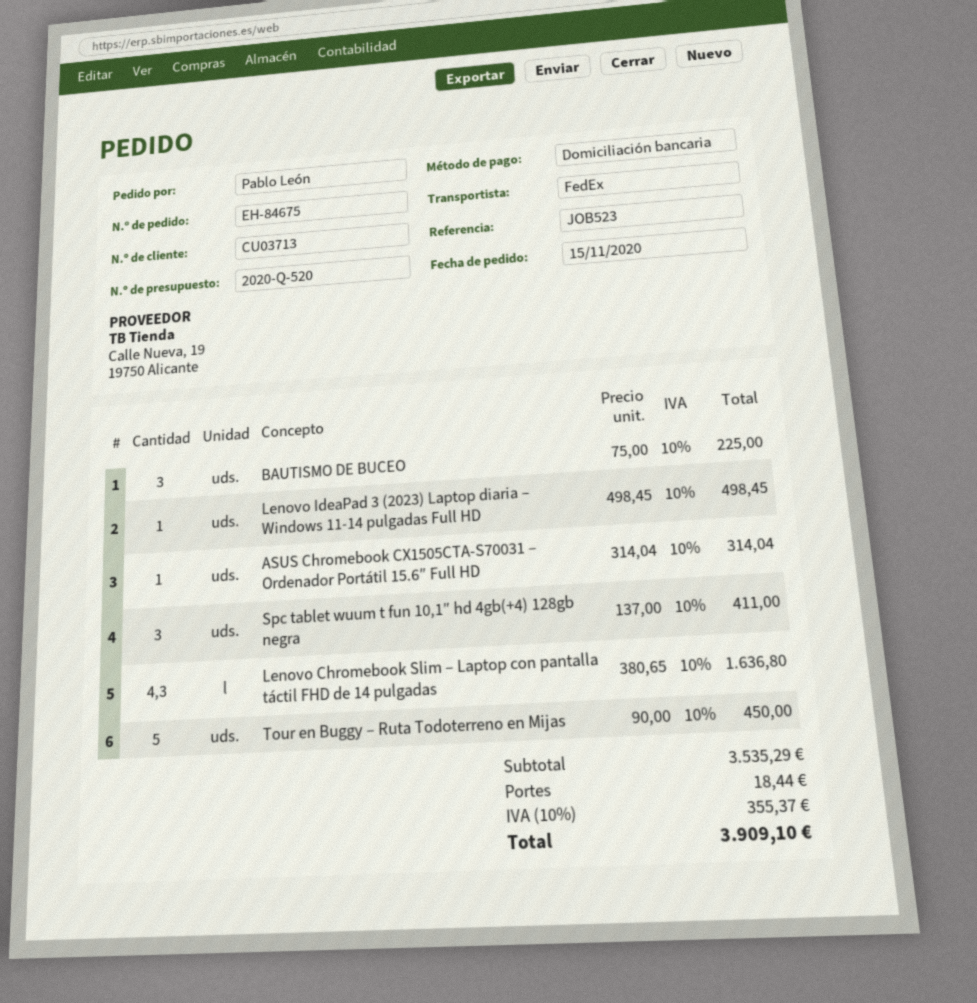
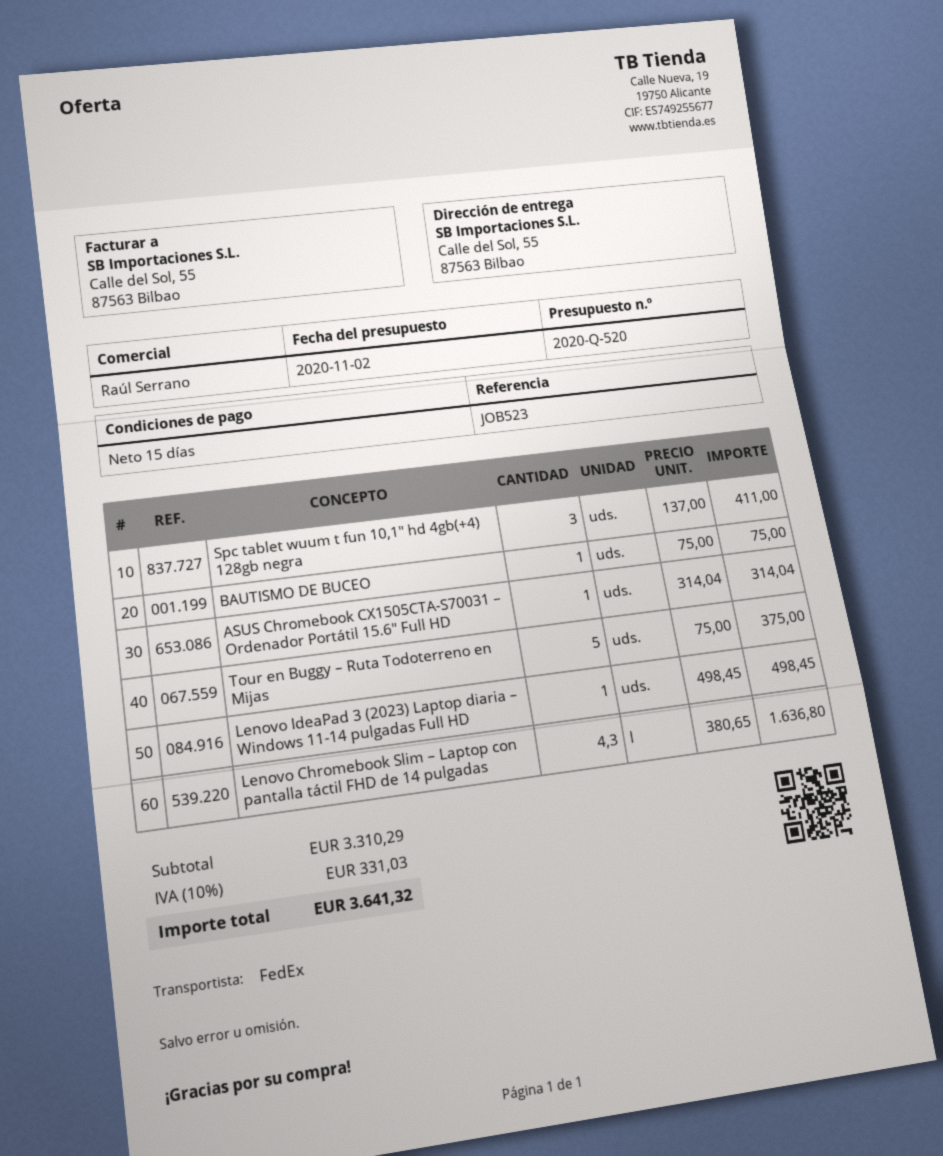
BAUTISMO DE BUCEO: 3 x 75.00 = 225.00 -> 1 x 75.00 = 75.00
Tour en Buggy – Ruta Todoterreno en Mijas: 5 x 90.00 = 450.00 -> 5 x 75.00 = 375.00
subtotal: 3535.29 -> 3310.29
shipping: 18.44 -> none
tax: 10% = 355.37 -> 10% = 331.03
total: 3909.10 -> 3641.32

